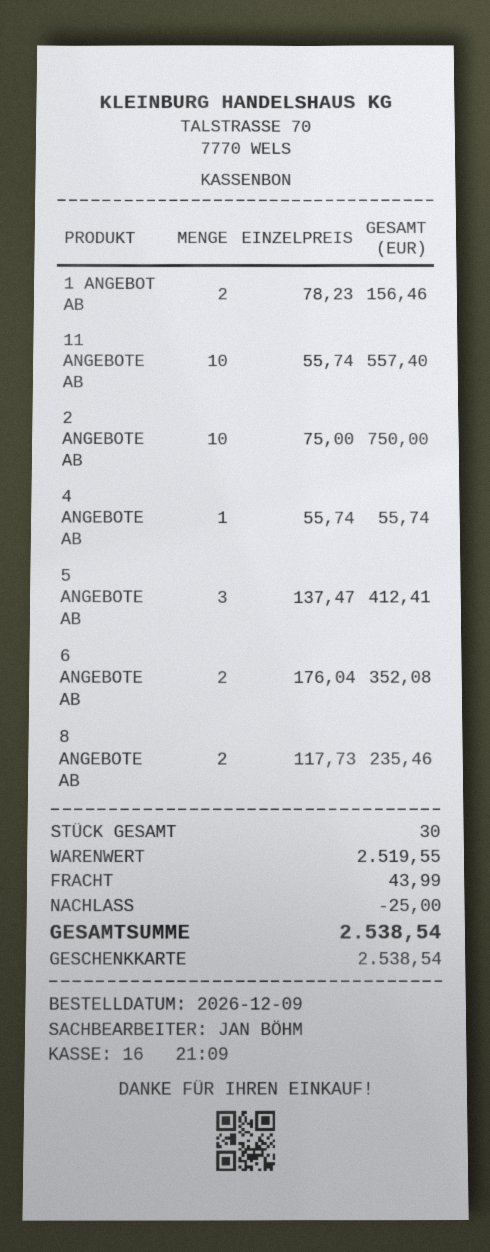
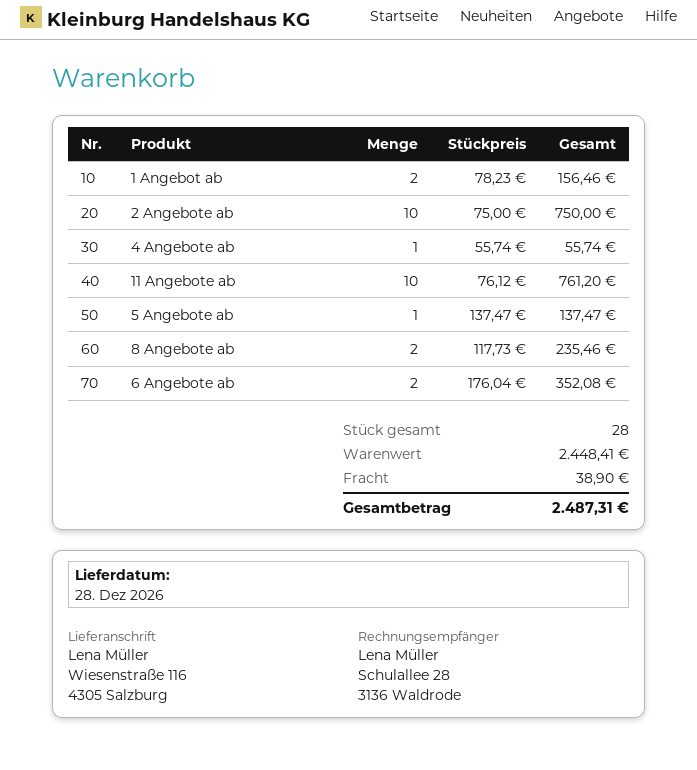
11 ANGEBOTE AB: 10 x 55.74 = 557.40 -> 10 x 76.12 = 761.20
5 ANGEBOTE AB: 3 x 137.47 = 412.41 -> 1 x 137.47 = 137.47
total quantity: 30 -> 28
subtotal: 2519.55 -> 2448.41
discount: 25.00 -> none
shipping: 43.99 -> 38.90
total: 2538.54 -> 2487.31

